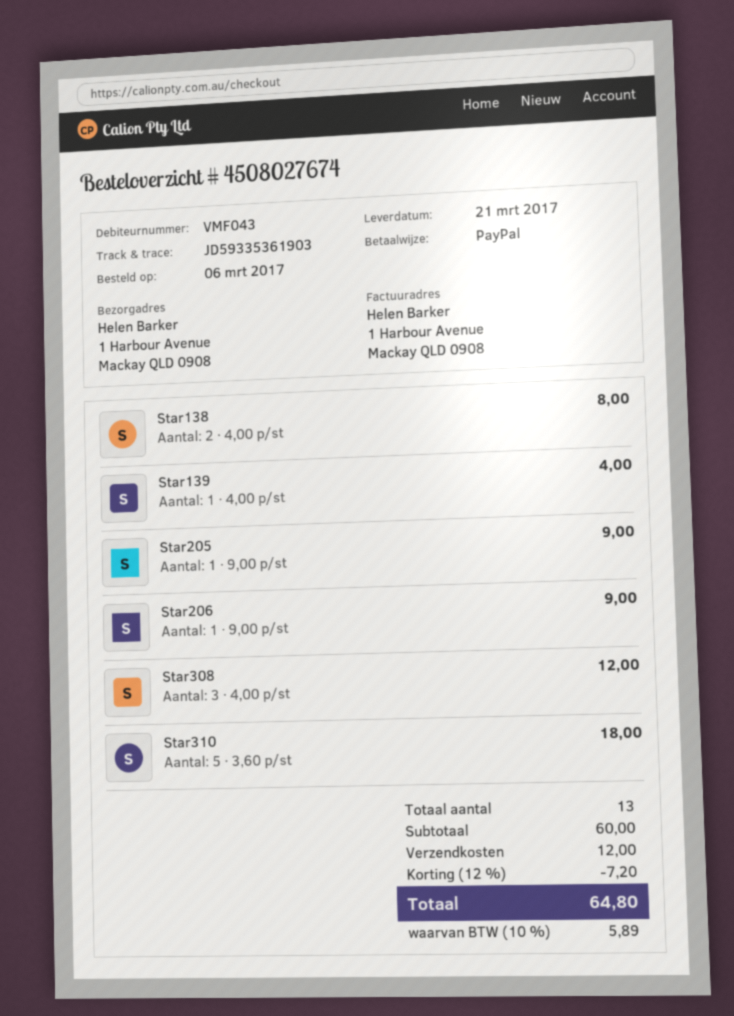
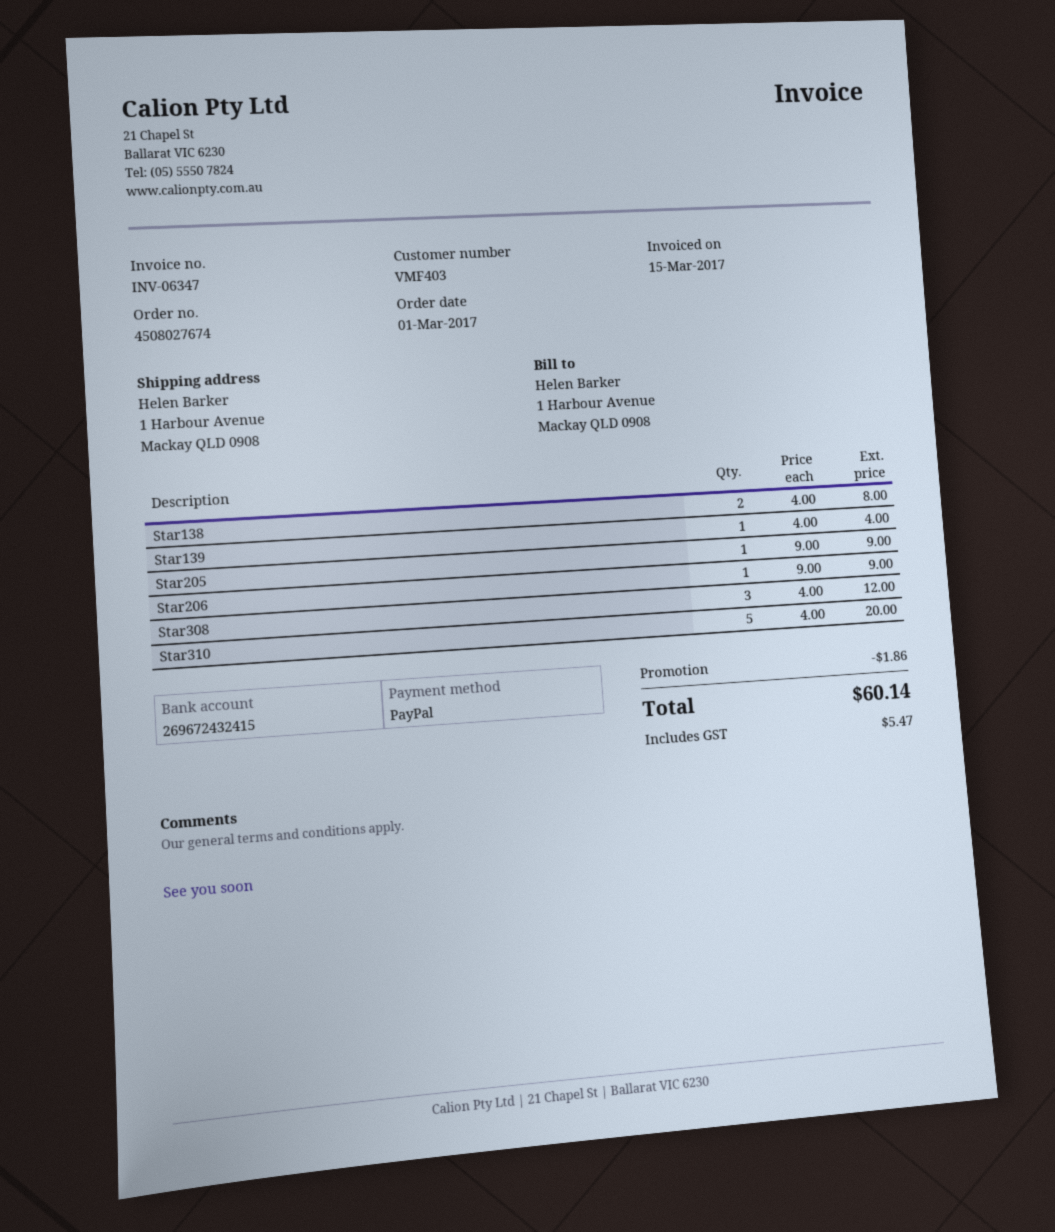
order date: 2017-03-06 -> 2017-03-01
customer number: VMF043 -> VMF403
Star310: 5 x 3.60 = 18.00 -> 5 x 4.00 = 20.00
discount: 7.20 -> 1.86
shipping: 12.00 -> none
tax: 5.89 -> 5.47
total: 64.80 -> 60.14

